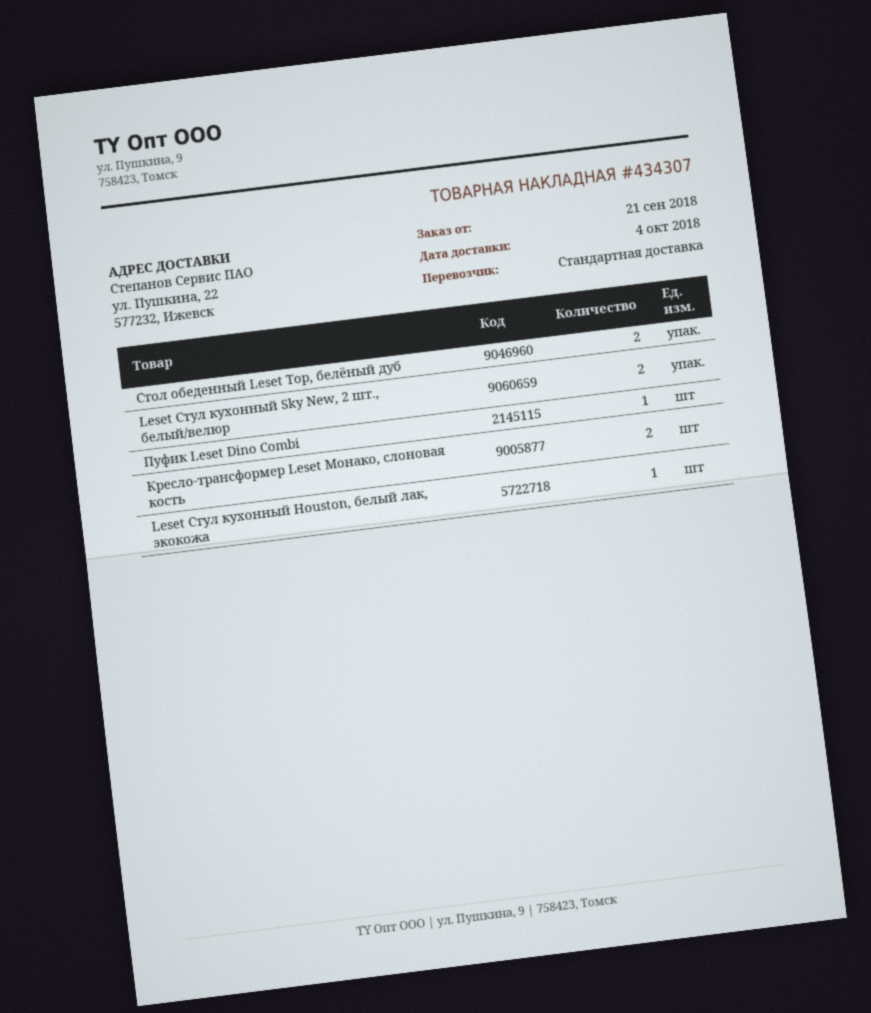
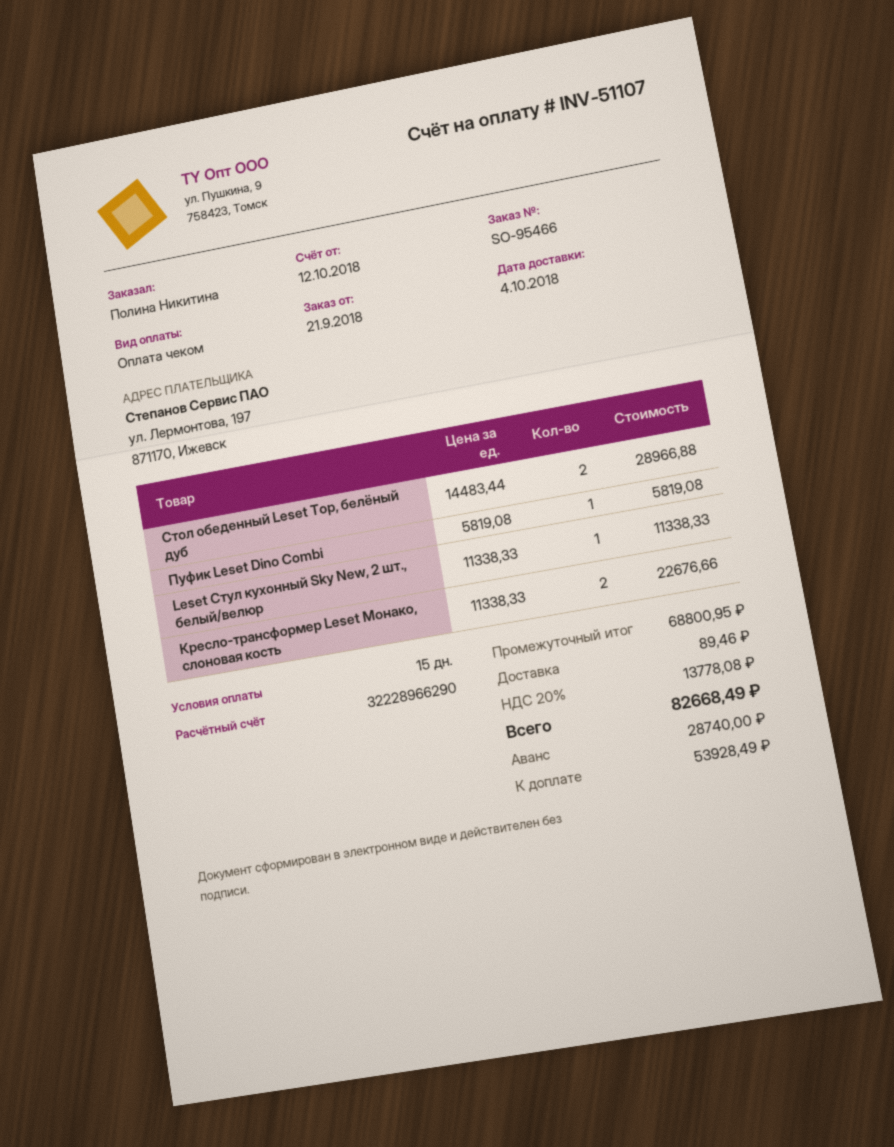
Leset Стул кухонный Sky New, 2 шт., белый/велюр: 2 -> 1
Leset Стул кухонный Houston, белый лак, экокожа: 1 -> none

